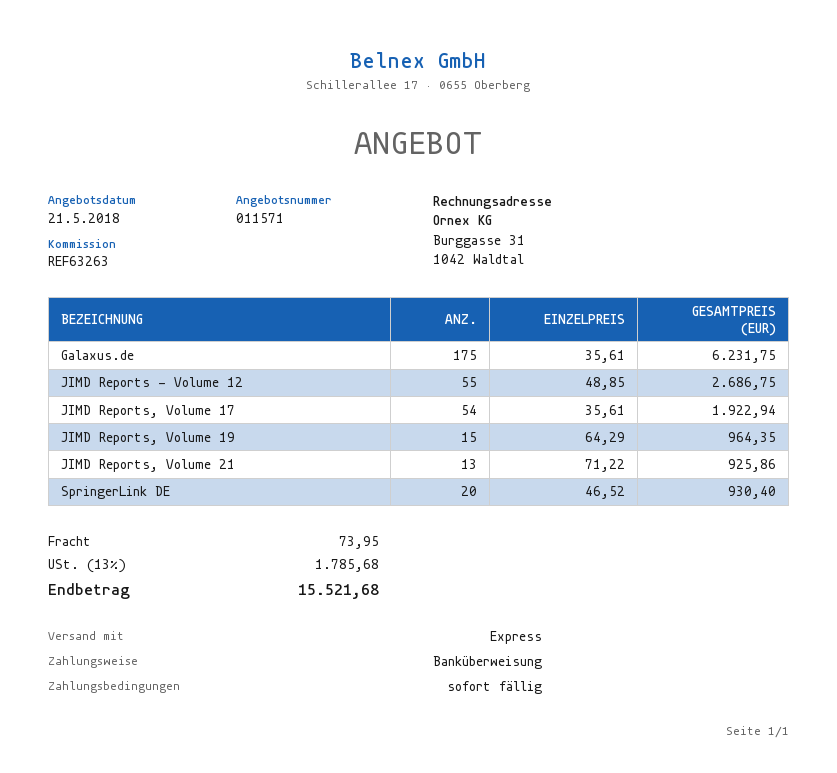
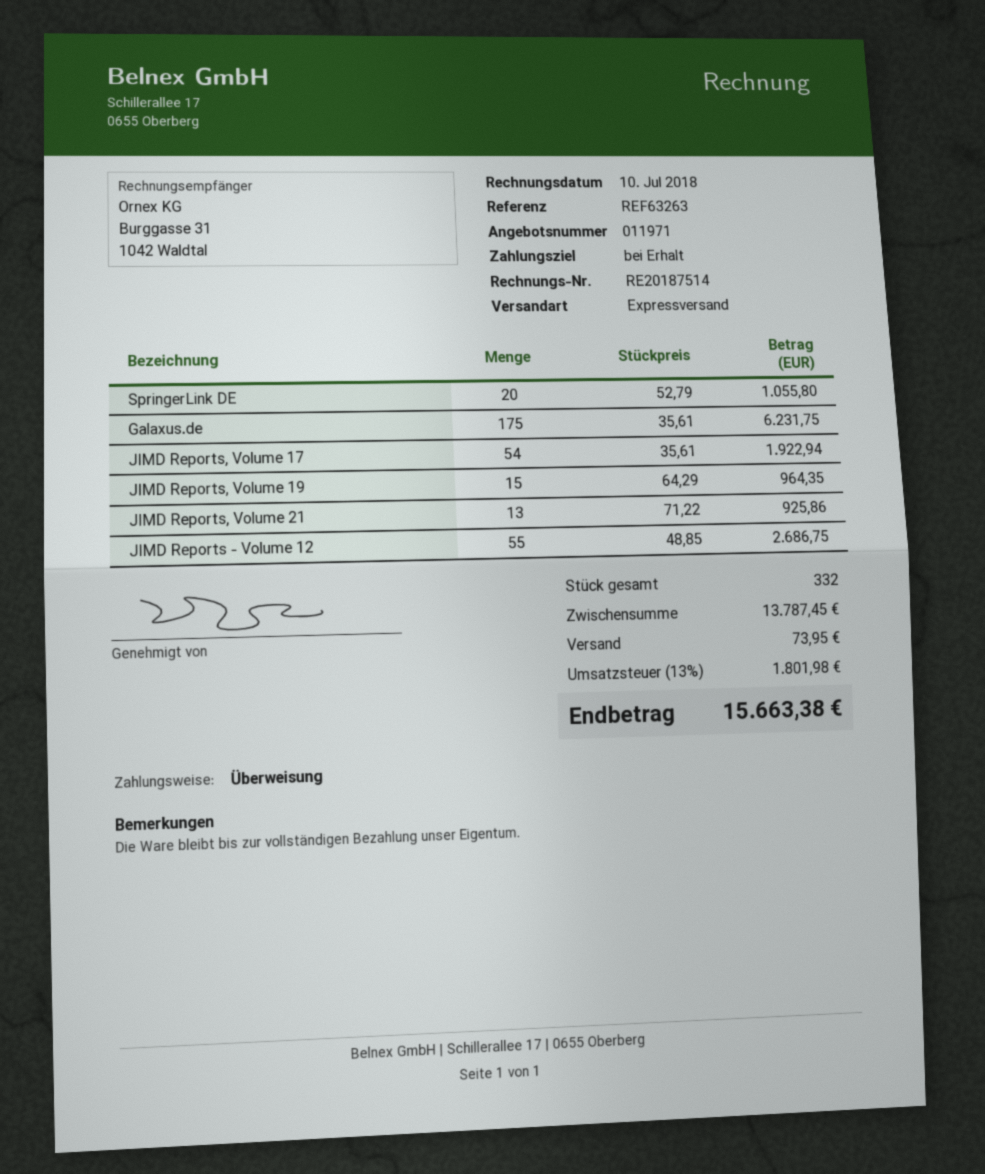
quote number: 011571 -> 011971
SpringerLink DE: 20 x 46.52 = 930.40 -> 20 x 52.79 = 1055.80
tax: 13% = 1785.68 -> 13% = 1801.98
total: 15521.68 -> 15663.38

